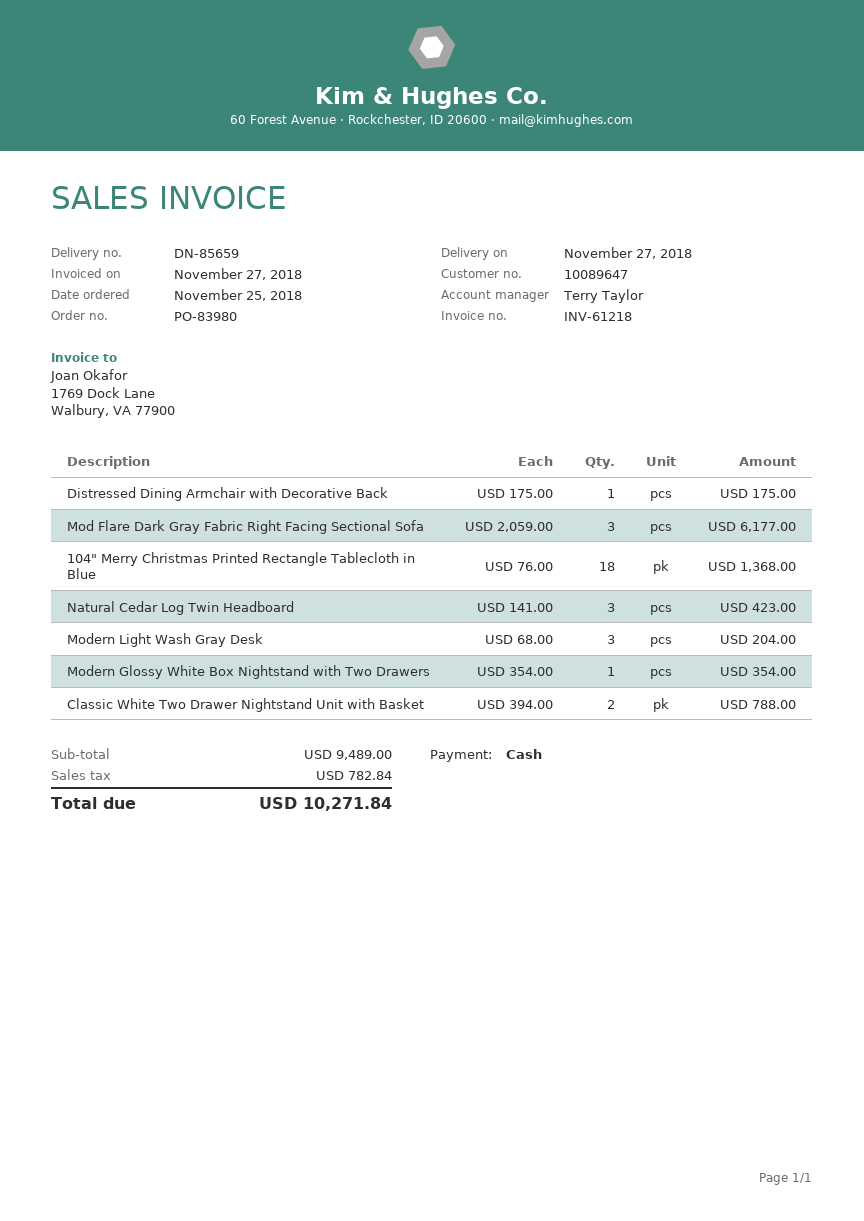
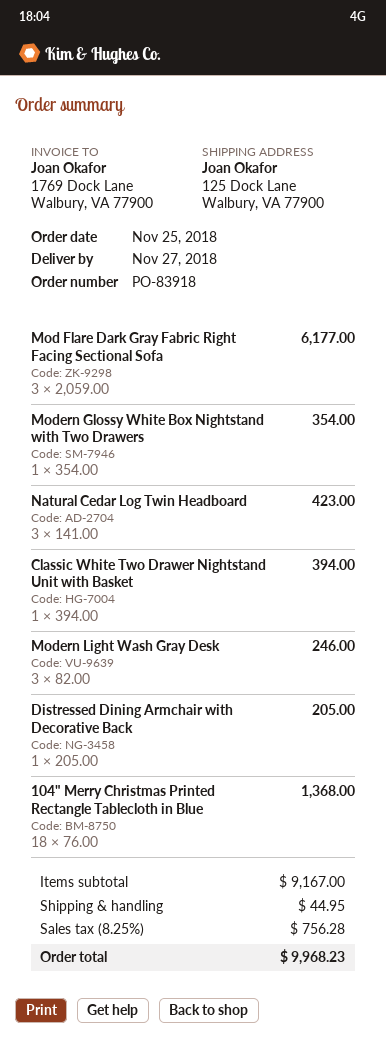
order number: PO-83980 -> PO-83918
Distressed Dining Armchair with Decorative Back: 1 x 175.00 = 175.00 -> 1 x 205.00 = 205.00
Modern Light Wash Gray Desk: 3 x 68.00 = 204.00 -> 3 x 82.00 = 246.00
Classic White Two Drawer Nightstand Unit with Basket: 2 x 394.00 = 788.00 -> 1 x 394.00 = 394.00
subtotal: 9489.00 -> 9167.00
shipping: none -> 44.95
tax: 782.84 -> 756.28
total: 10271.84 -> 9968.23

